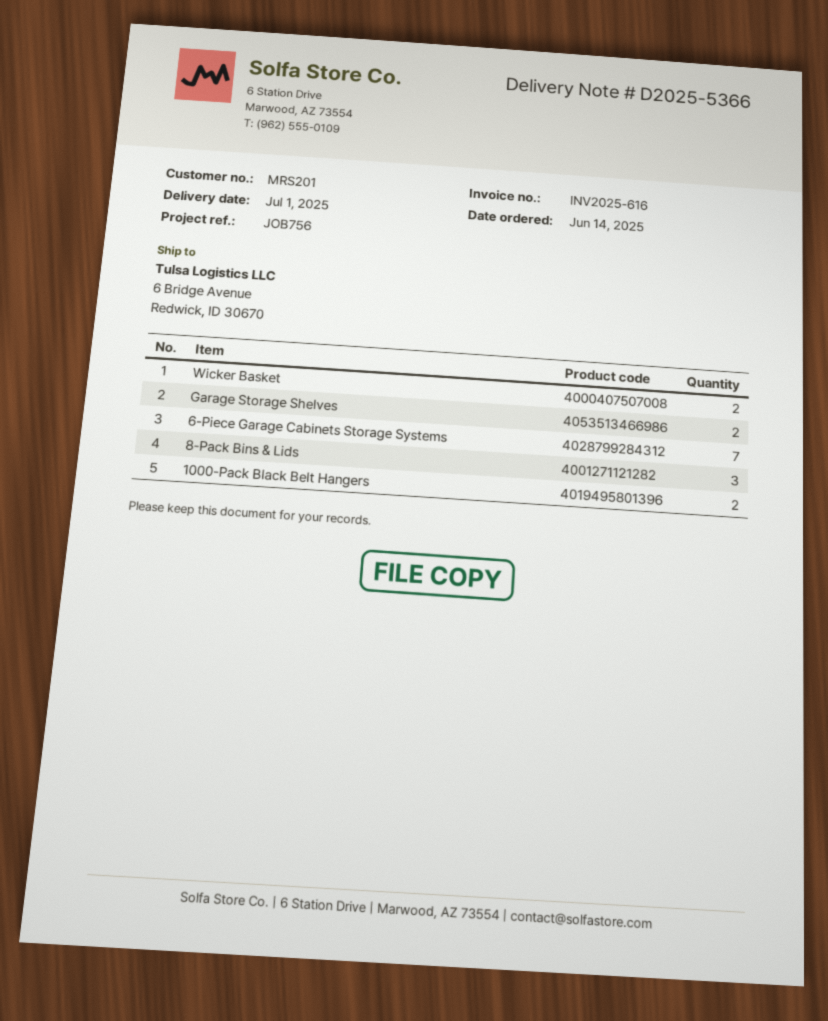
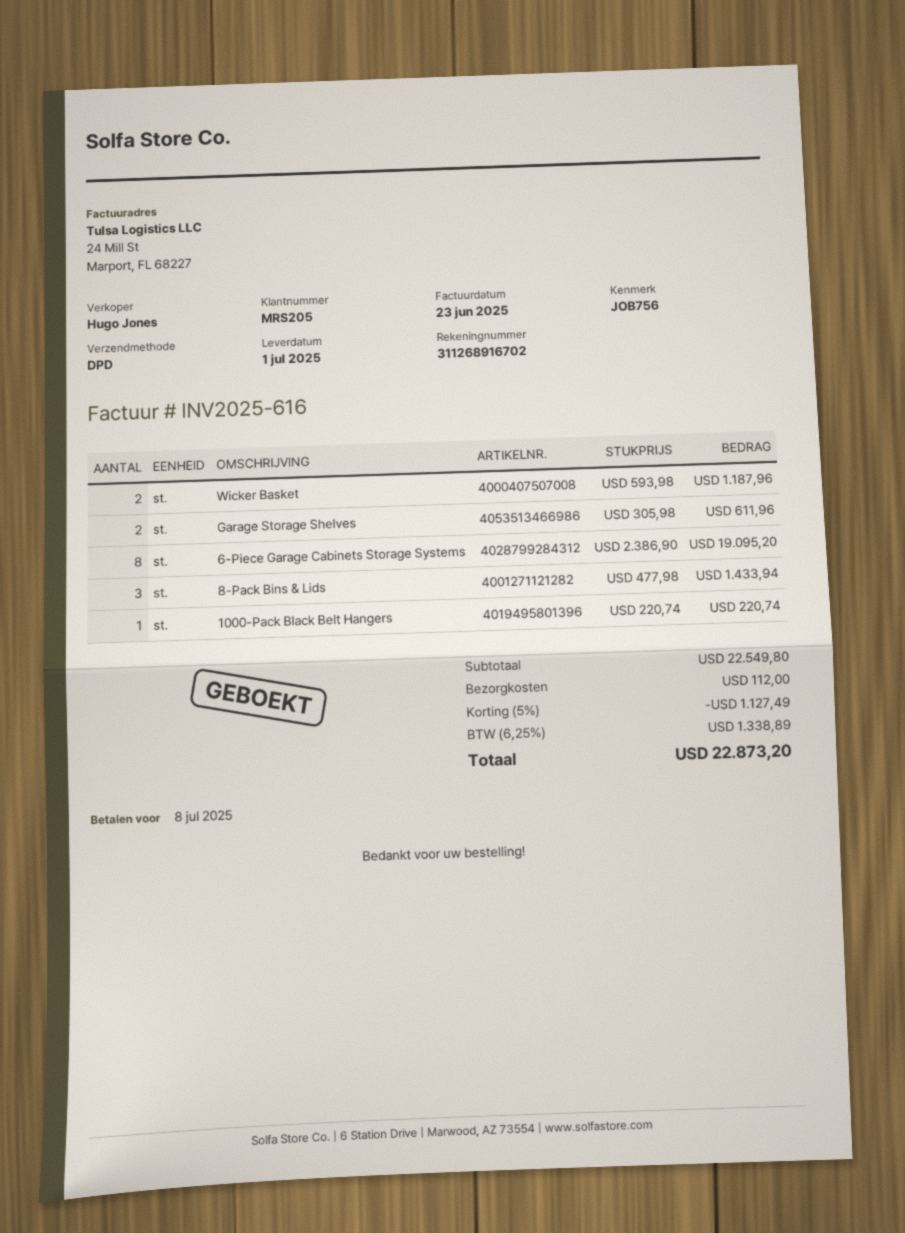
customer number: MRS201 -> MRS205
6-Piece Garage Cabinets Storage Systems: 7 -> 8
1000-Pack Black Belt Hangers: 2 -> 1

